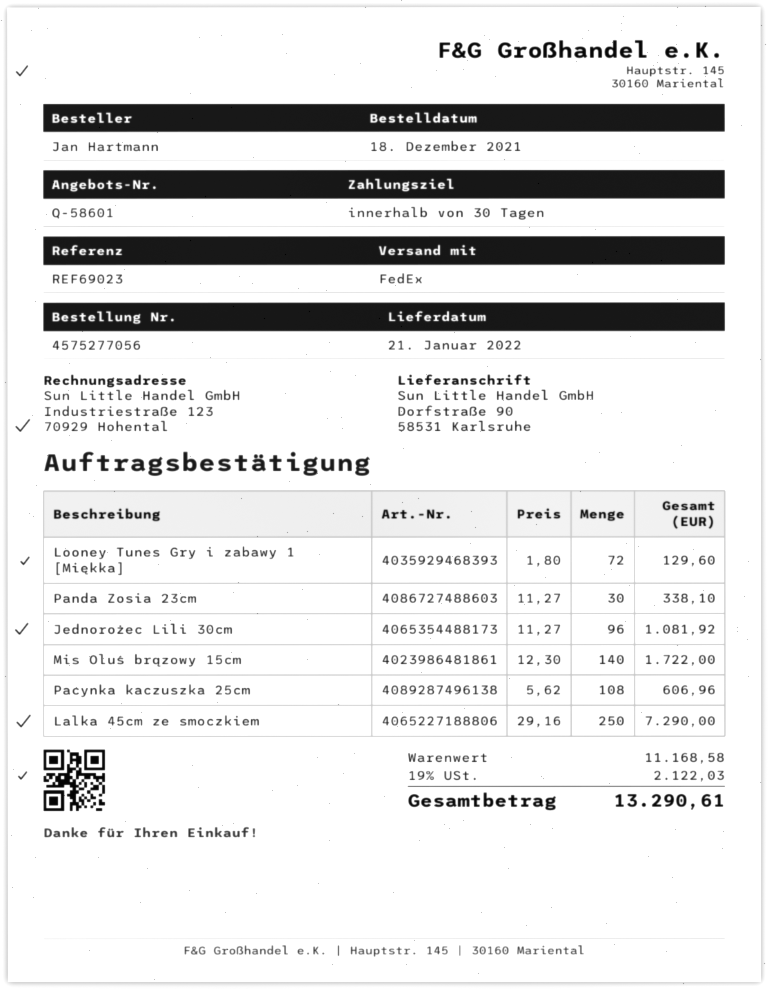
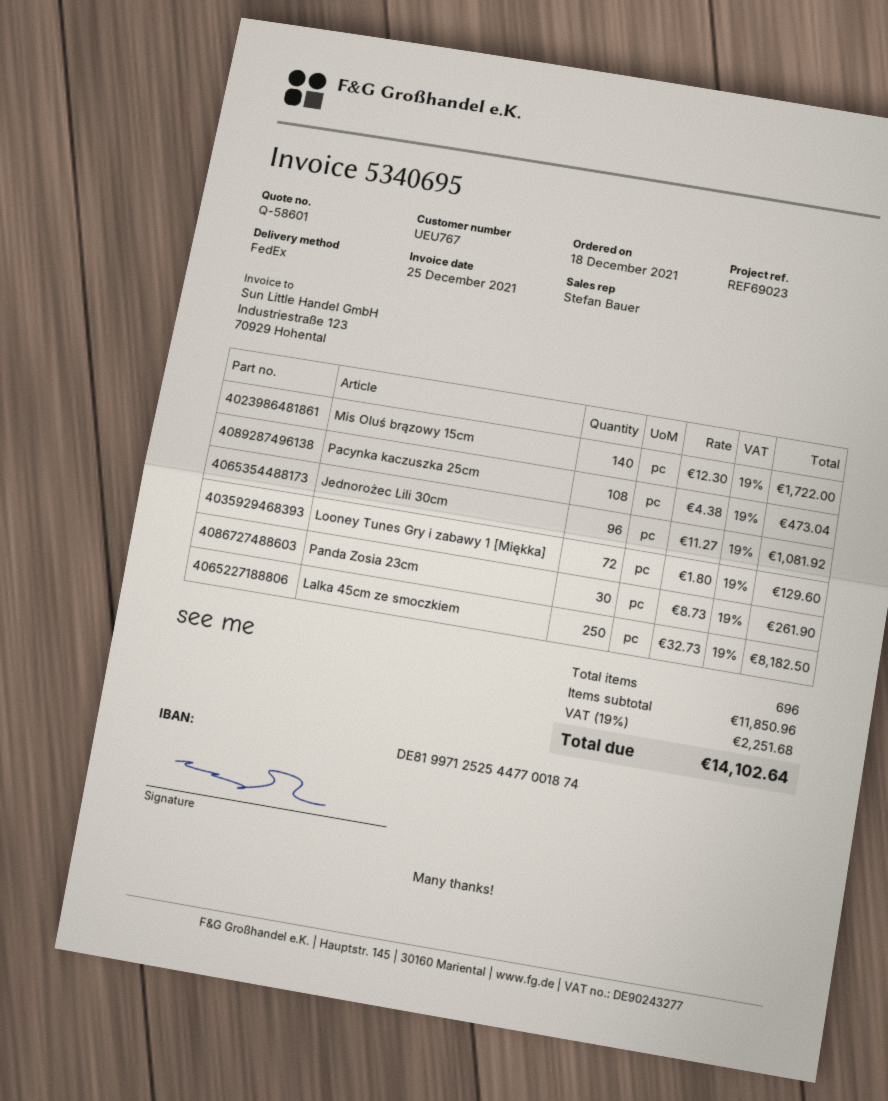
Panda Zosia 23cm: 30 x 11.27 = 338.10 -> 30 x 8.73 = 261.90
Pacynka kaczuszka 25cm: 108 x 5.62 = 606.96 -> 108 x 4.38 = 473.04
Lalka 45cm ze smoczkiem: 250 x 29.16 = 7290.00 -> 250 x 32.73 = 8182.50
subtotal: 11168.58 -> 11850.96
tax: 19% = 2122.03 -> 19% = 2251.68
total: 13290.61 -> 14102.64

